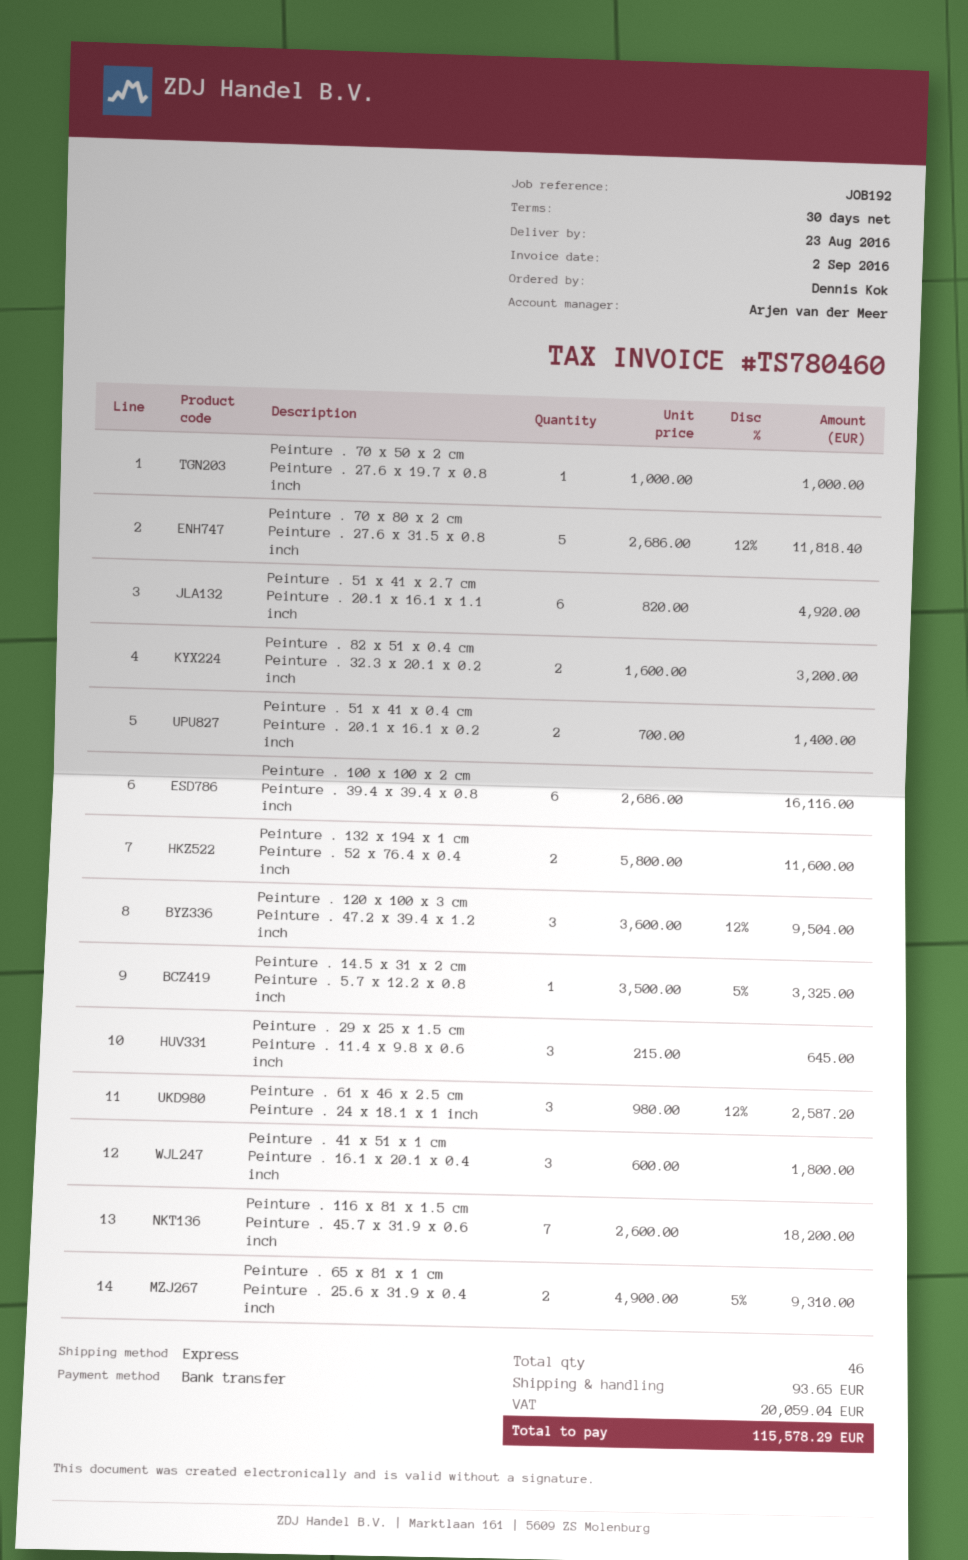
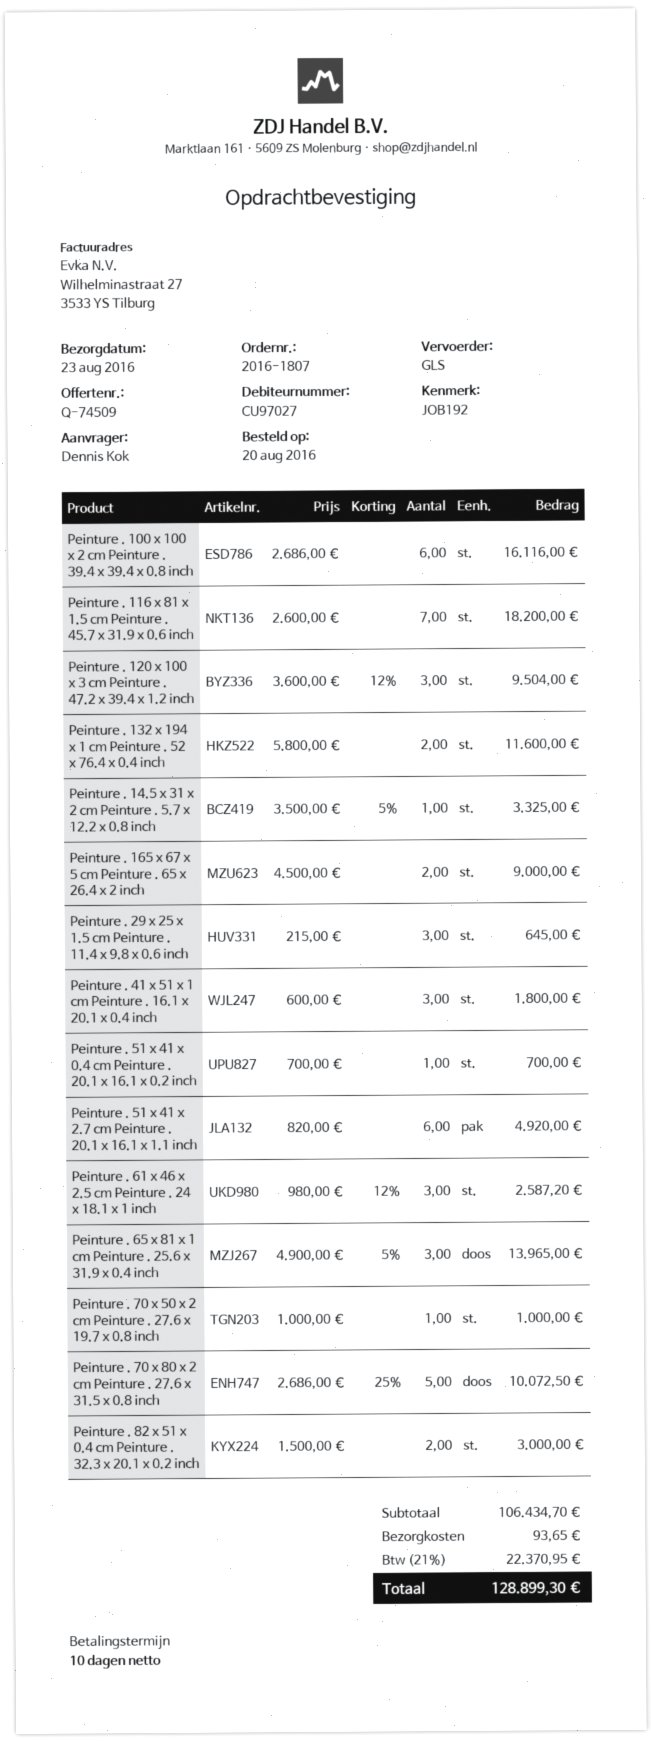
payment terms: 30 days -> 10 days
shipping method: express -> GLS
Peinture . 70 x 80 x 2 cm Peinture . 27.6 x 31.5 x 0.8 inch: 5 x 2686.00 - 12% = 11818.40 -> 5 x 2686.00 - 25% = 10072.50
Peinture . 82 x 51 x 0.4 cm Peinture . 32.3 x 20.1 x 0.2 inch: 2 x 1600.00 = 3200.00 -> 2 x 1500.00 = 3000.00
Peinture . 51 x 41 x 0.4 cm Peinture . 20.1 x 16.1 x 0.2 inch: 2 x 700.00 = 1400.00 -> 1 x 700.00 = 700.00
Peinture . 65 x 81 x 1 cm Peinture . 25.6 x 31.9 x 0.4 inch: 2 x 4900.00 - 5% = 9310.00 -> 3 x 4900.00 - 5% = 13965.00
Peinture . 165 x 67 x 5 cm Peinture . 65 x 26.4 x 2 inch: none -> 2 x 4500.00 = 9000.00
tax: 20059.04 -> 22370.95
total: 115578.29 -> 128899.30

